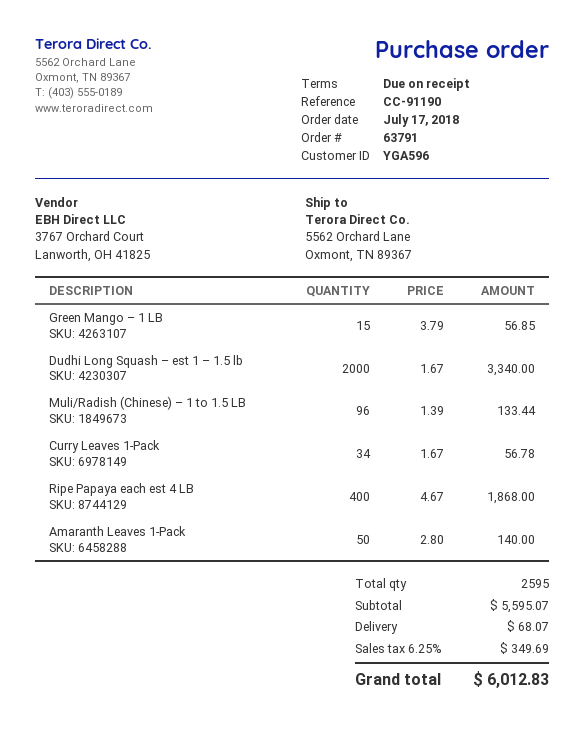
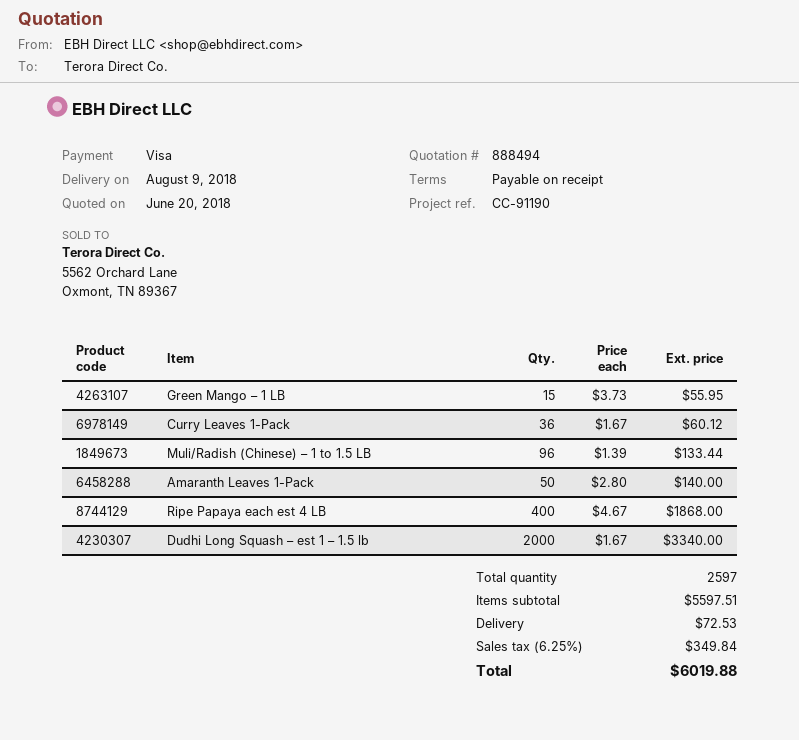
Green Mango – 1 LB: 15 x 3.79 = 56.85 -> 15 x 3.73 = 55.95
Curry Leaves 1-Pack: 34 x 1.67 = 56.78 -> 36 x 1.67 = 60.12
total quantity: 2595 -> 2597
subtotal: 5595.07 -> 5597.51
shipping: 68.07 -> 72.53
tax: 6.25% = 349.69 -> 6.25% = 349.84
total: 6012.83 -> 6019.88

